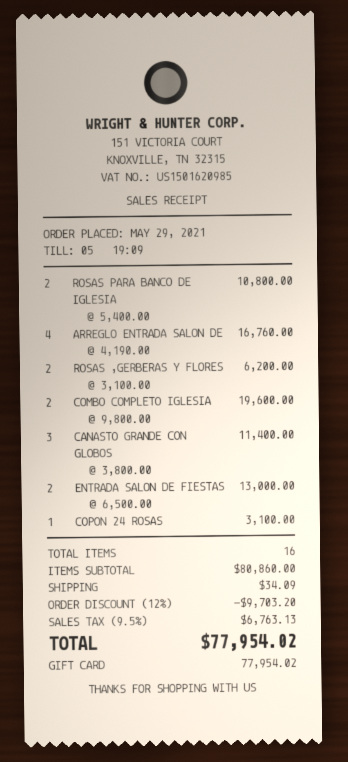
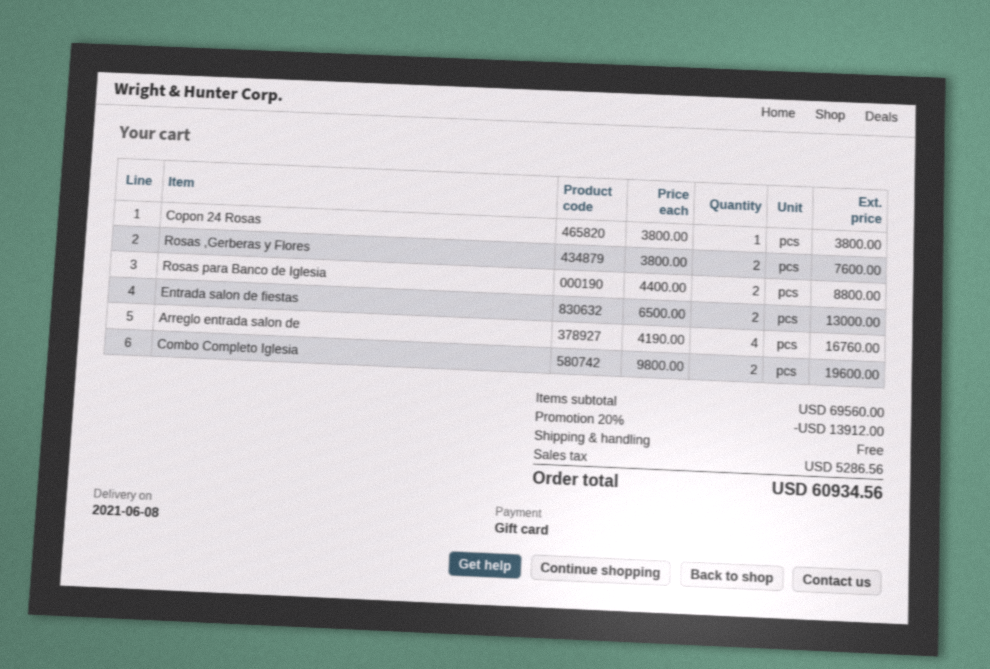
ROSAS PARA BANCO DE IGLESIA: 2 x 5400.00 = 10800.00 -> 2 x 4400.00 = 8800.00
ROSAS ,GERBERAS Y FLORES: 2 x 3100.00 = 6200.00 -> 2 x 3800.00 = 7600.00
CANASTO GRANDE CON GLOBOS: 3 x 3800.00 = 11400.00 -> none
COPON 24 ROSAS: 1 x 3100.00 = 3100.00 -> 1 x 3800.00 = 3800.00
subtotal: 80860.00 -> 69560.00
discount: 12% = 9703.20 -> 20% = 13912.00
shipping: 34.09 -> 0.00
tax: 6763.13 -> 5286.56
total: 77954.02 -> 60934.56

